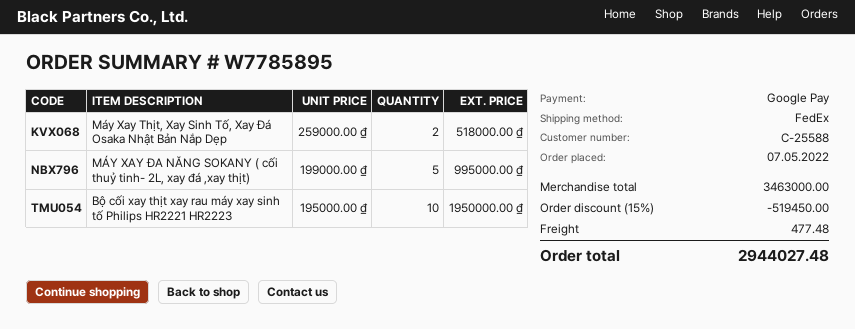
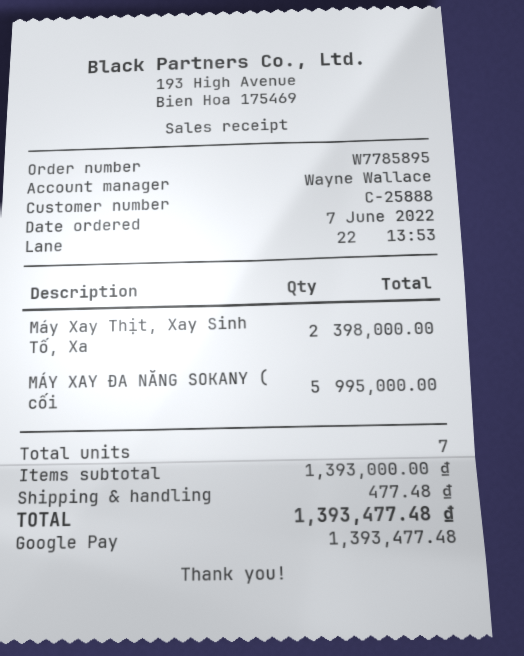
order date: 2022-05-07 -> 2022-06-07
customer number: C-25588 -> C-25888
Máy Xay Thịt, Xay Sinh Tố, Xay Đá Osaka Nhật Bản Nắp Dẹp: 2 for 518000.00 -> 2 for 398000.00
Bộ cối xay thịt xay rau máy xay sinh tố Philips HR2221 HR2223: 10 for 1950000.00 -> none
subtotal: 3463000.00 -> 1393000.00
discount: 15% = 519450.00 -> none
total: 2944027.48 -> 1393477.48

